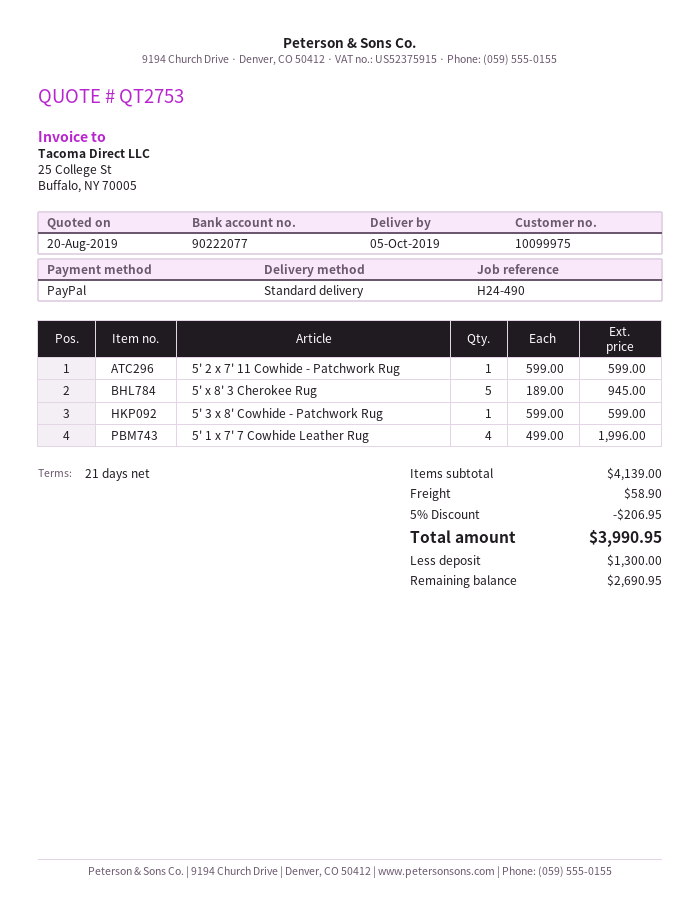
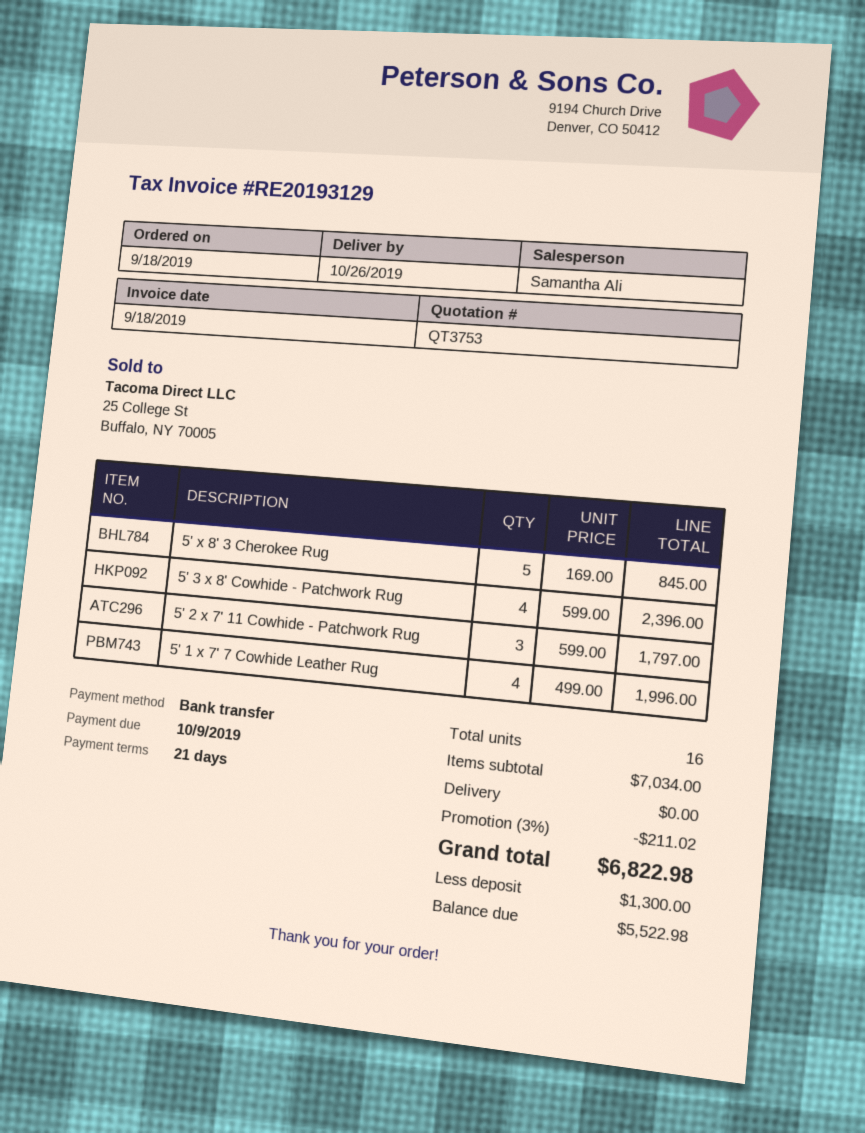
quote number: QT2753 -> QT3753
delivery date: 2019-10-05 -> 2019-10-26
payment method: PayPal -> bank transfer
5' 2 x 7' 11 Cowhide - Patchwork Rug: 1 x 599.00 = 599.00 -> 3 x 599.00 = 1797.00
5' x 8' 3 Cherokee Rug: 5 x 189.00 = 945.00 -> 5 x 169.00 = 845.00
5' 3 x 8' Cowhide - Patchwork Rug: 1 x 599.00 = 599.00 -> 4 x 599.00 = 2396.00
subtotal: 4139.00 -> 7034.00
discount: 5% = 206.95 -> 3% = 211.02
shipping: 58.90 -> 0.00
total: 3990.95 -> 6822.98
balance: 2690.95 -> 5522.98

